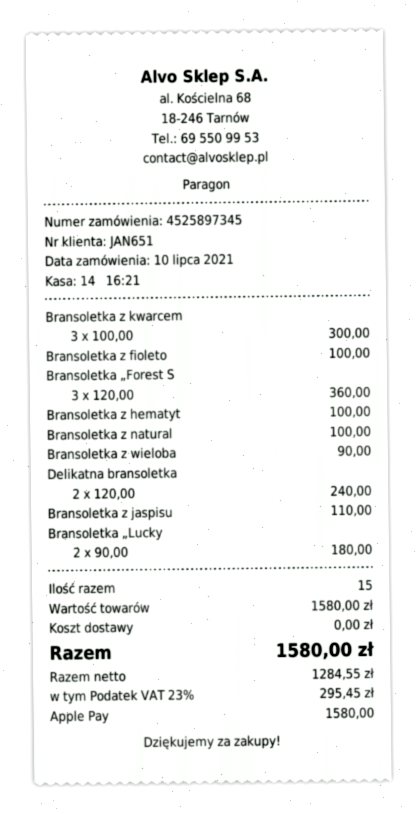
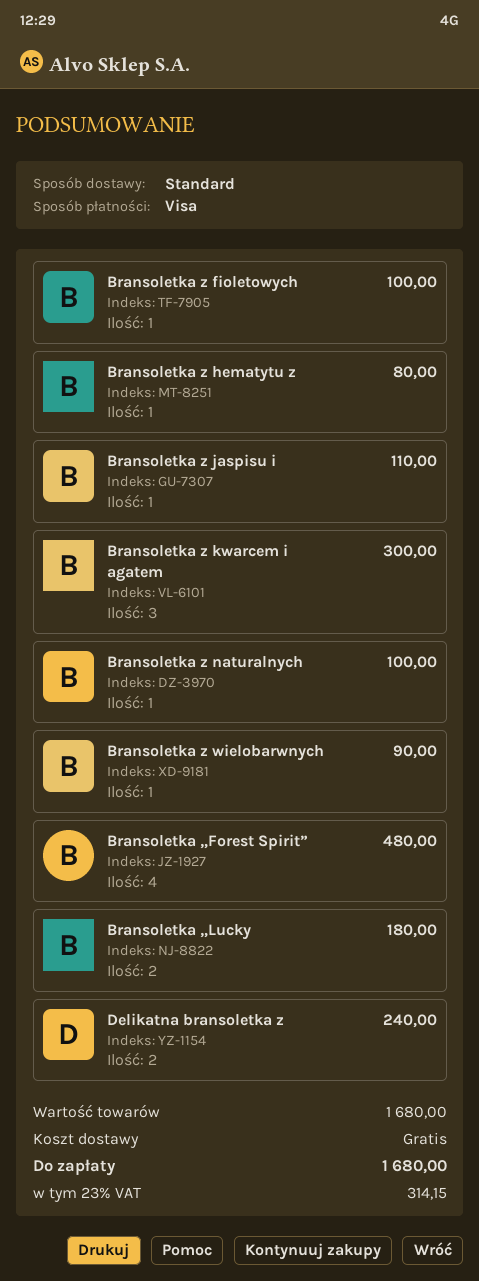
payment method: Apple Pay -> Visa
Bransoletka „Forest S: 3 for 360.00 -> 4 for 480.00
Bransoletka z hematyt: 1 for 100.00 -> 1 for 80.00
subtotal: 1580.00 -> 1680.00
tax: 23% = 295.45 -> 23% = 314.15
total: 1580.00 -> 1680.00

